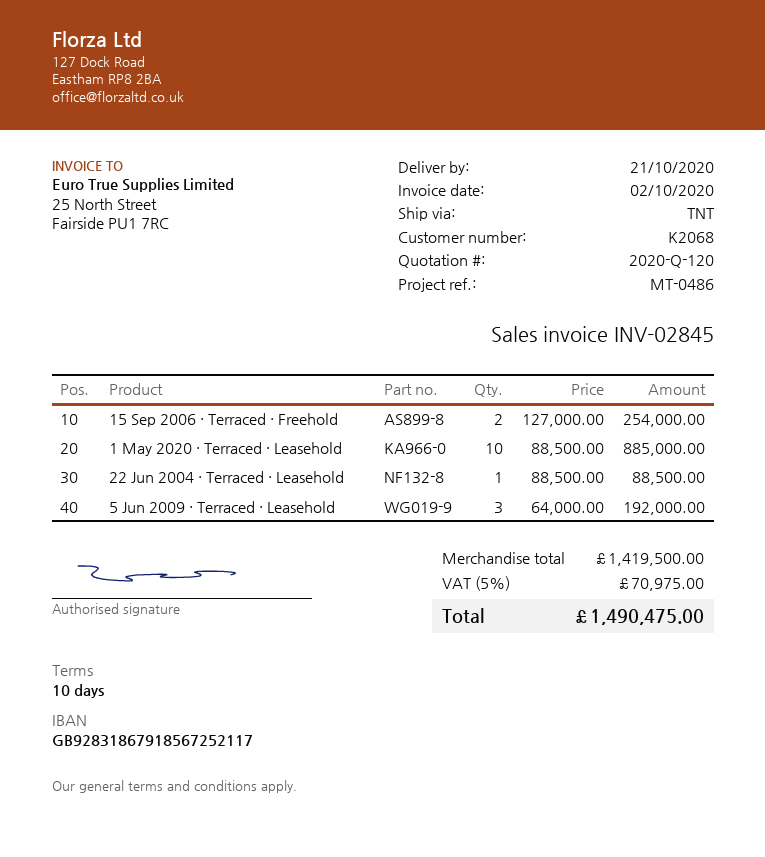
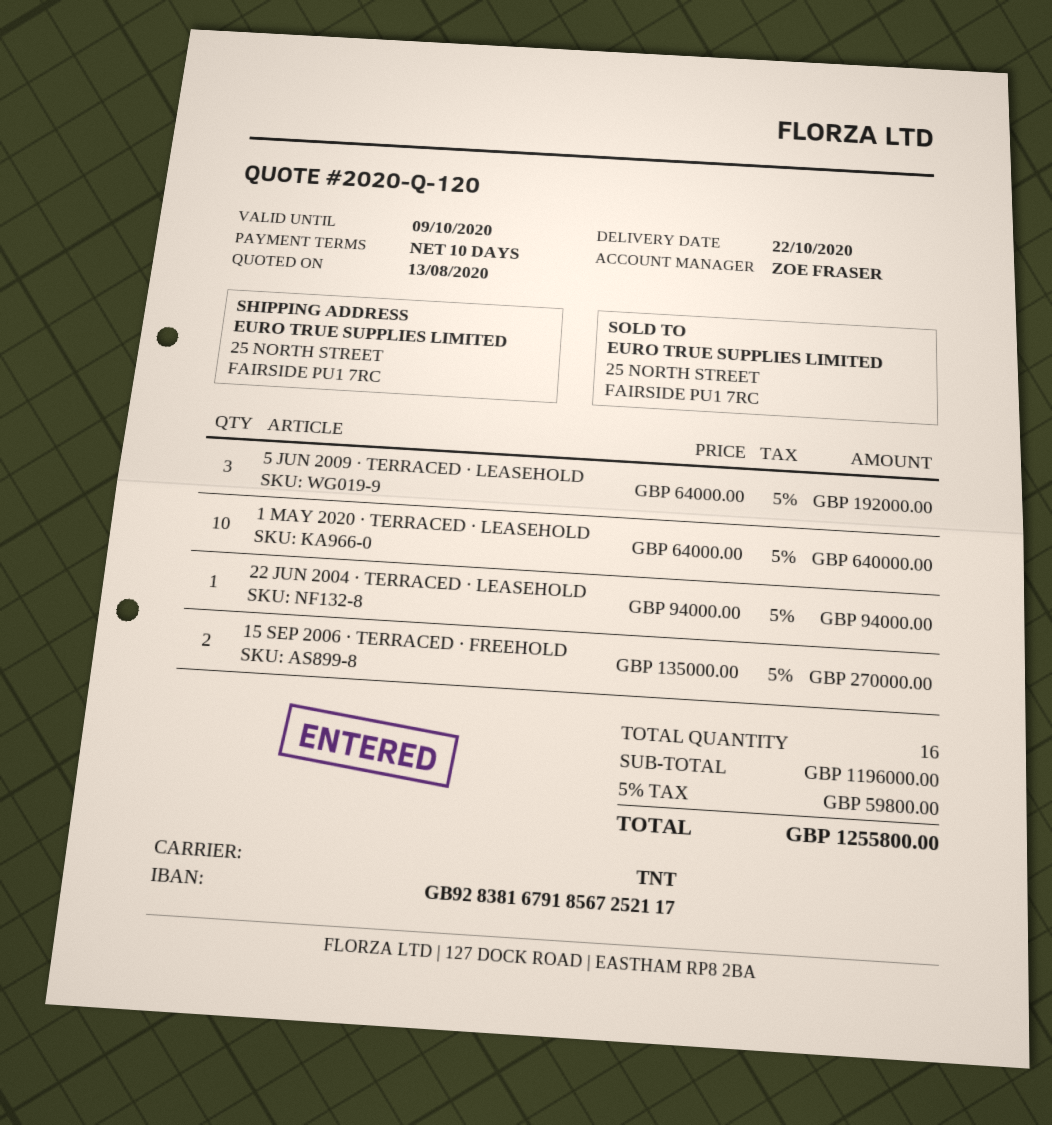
delivery date: 2020-10-21 -> 2020-10-22
bank account: GB92831867918567252117 -> GB92838167918567252117
15 Sep 2006 · Terraced · Freehold: 2 x 127000.00 = 254000.00 -> 2 x 135000.00 = 270000.00
1 May 2020 · Terraced · Leasehold: 10 x 88500.00 = 885000.00 -> 10 x 64000.00 = 640000.00
22 Jun 2004 · Terraced · Leasehold: 1 x 88500.00 = 88500.00 -> 1 x 94000.00 = 94000.00
subtotal: 1419500.00 -> 1196000.00
tax: 5% = 70975.00 -> 5% = 59800.00
total: 1490475.00 -> 1255800.00

